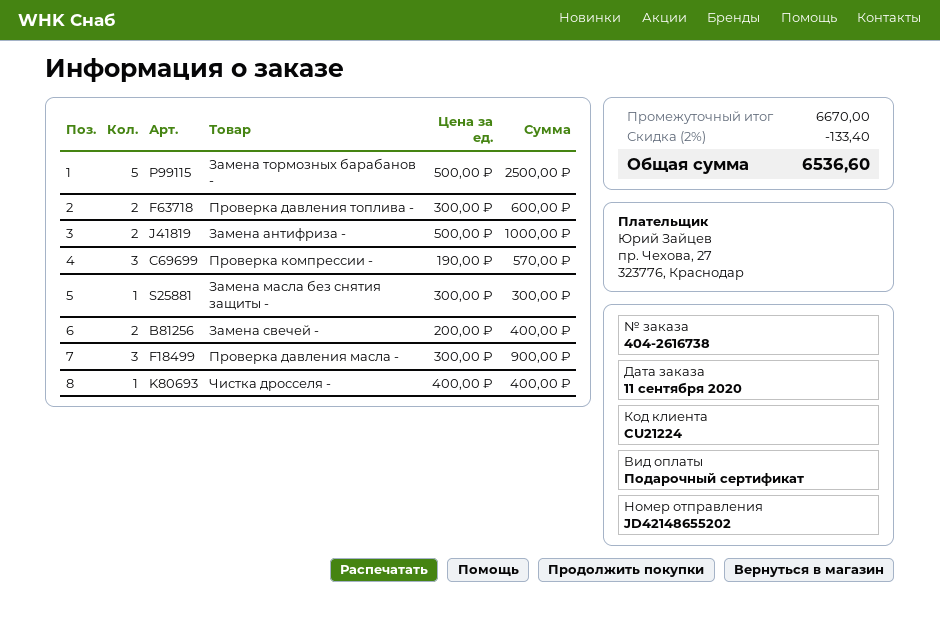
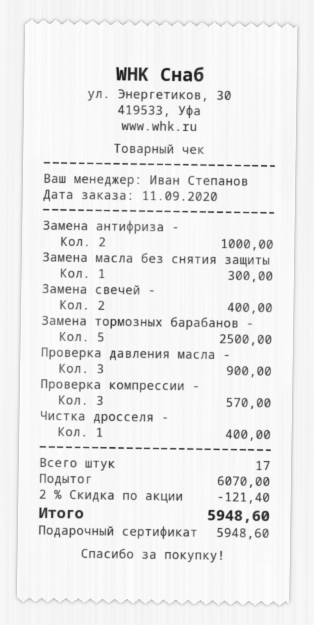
Проверка давления топлива -: 2 for 600.00 -> none
subtotal: 6670.00 -> 6070.00
discount: 2% = 133.40 -> 2% = 121.40
total: 6536.60 -> 5948.60

